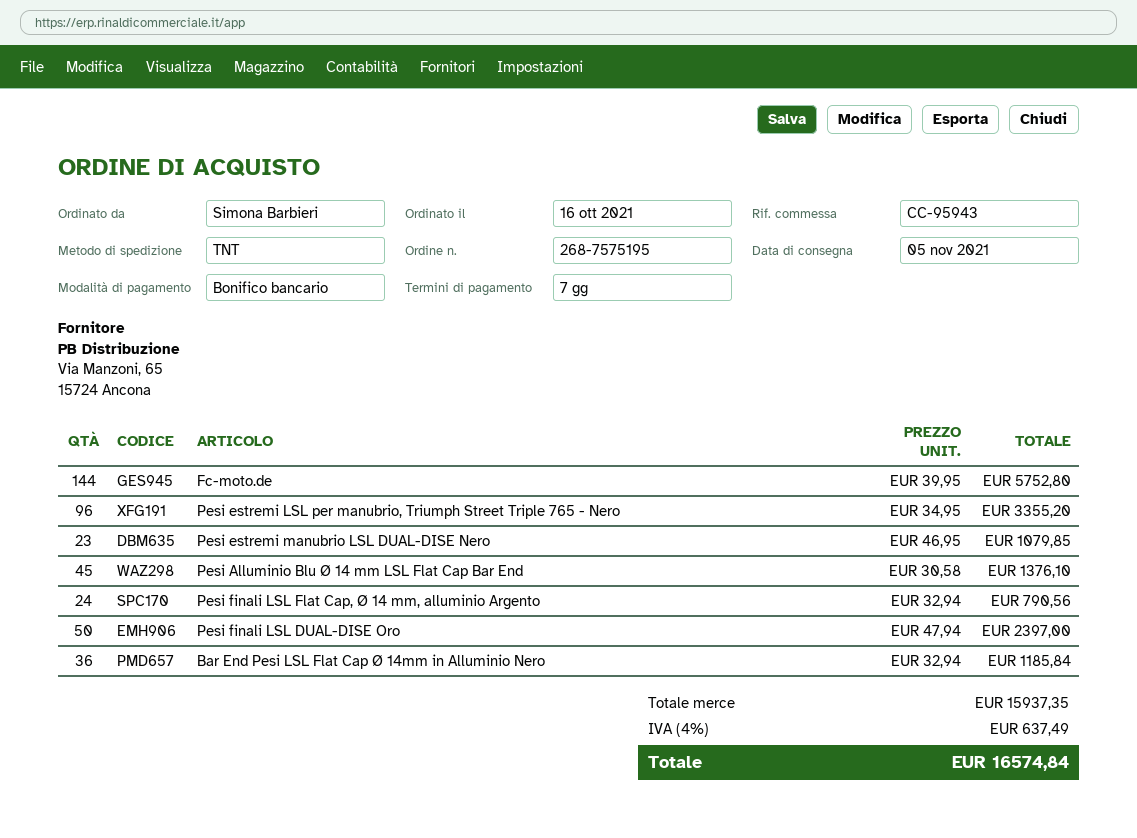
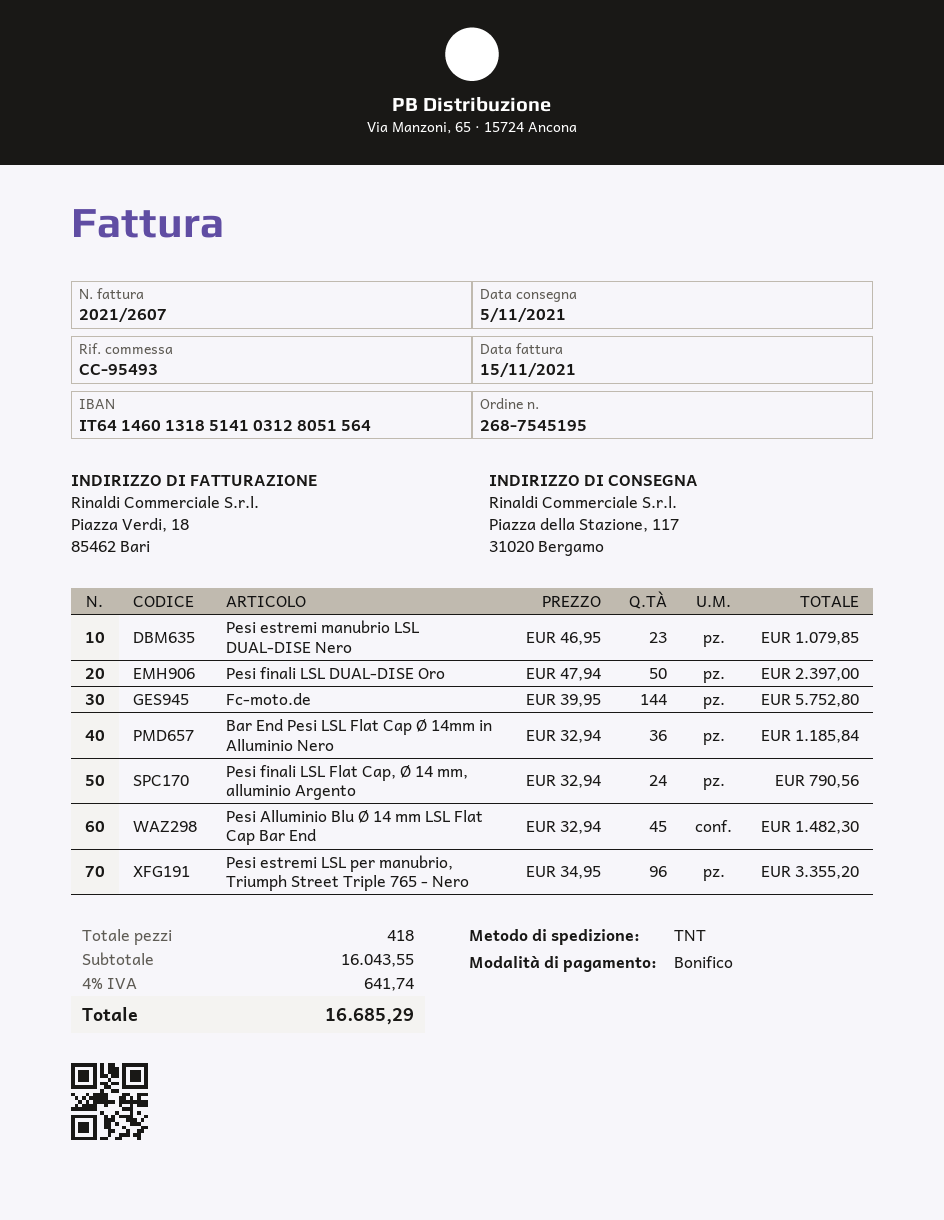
order number: 268-7575195 -> 268-7545195
reference: CC-95943 -> CC-95493
Pesi Alluminio Blu Ø 14 mm LSL Flat Cap Bar End: 45 x 30.58 = 1376.10 -> 45 x 32.94 = 1482.30
subtotal: 15937.35 -> 16043.55
tax: 4% = 637.49 -> 4% = 641.74
total: 16574.84 -> 16685.29

